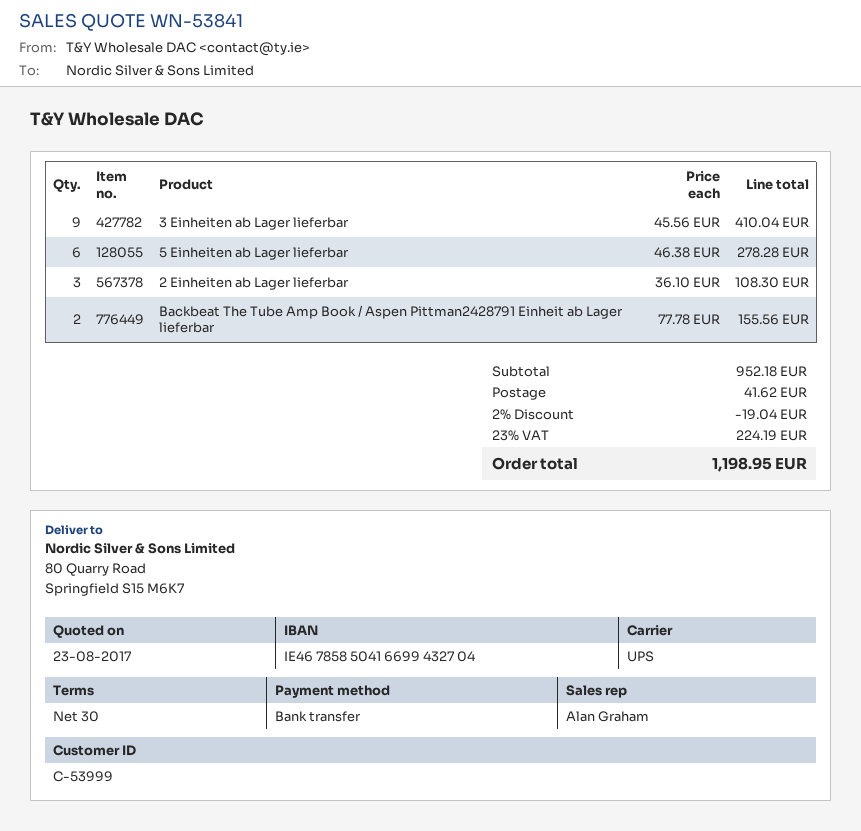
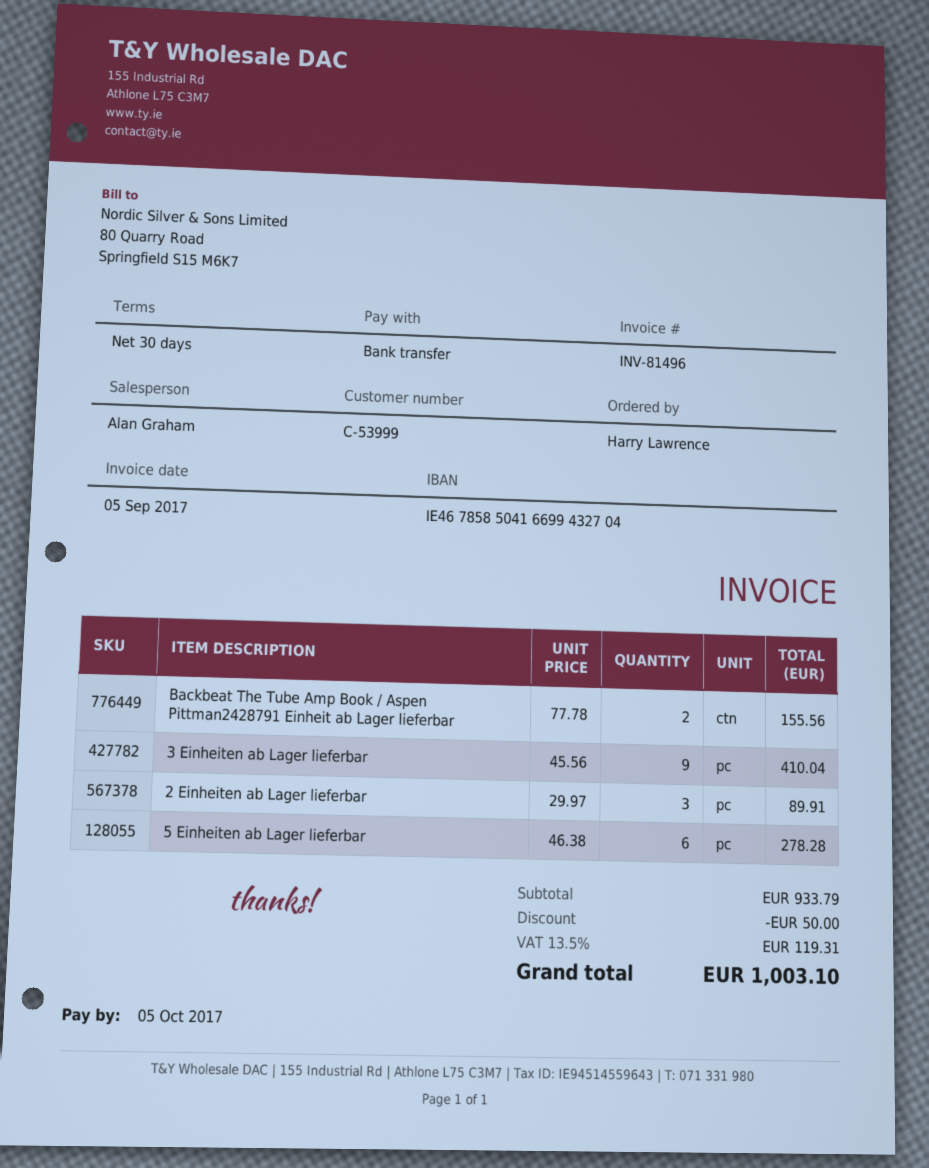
2 Einheiten ab Lager lieferbar: 3 x 36.10 = 108.30 -> 3 x 29.97 = 89.91
subtotal: 952.18 -> 933.79
discount: 19.04 -> 50.00
shipping: 41.62 -> none
tax: 23% = 224.19 -> 13.5% = 119.31
total: 1198.95 -> 1003.10

